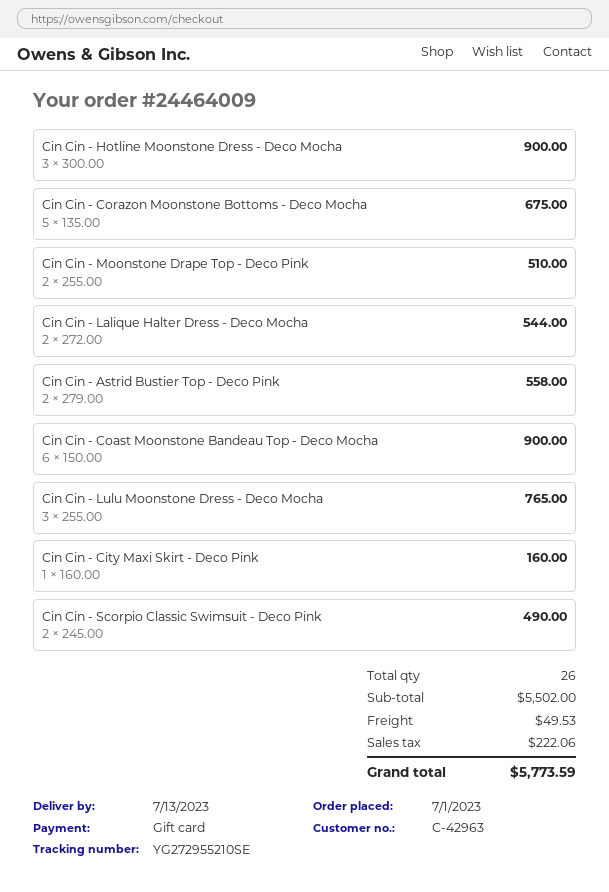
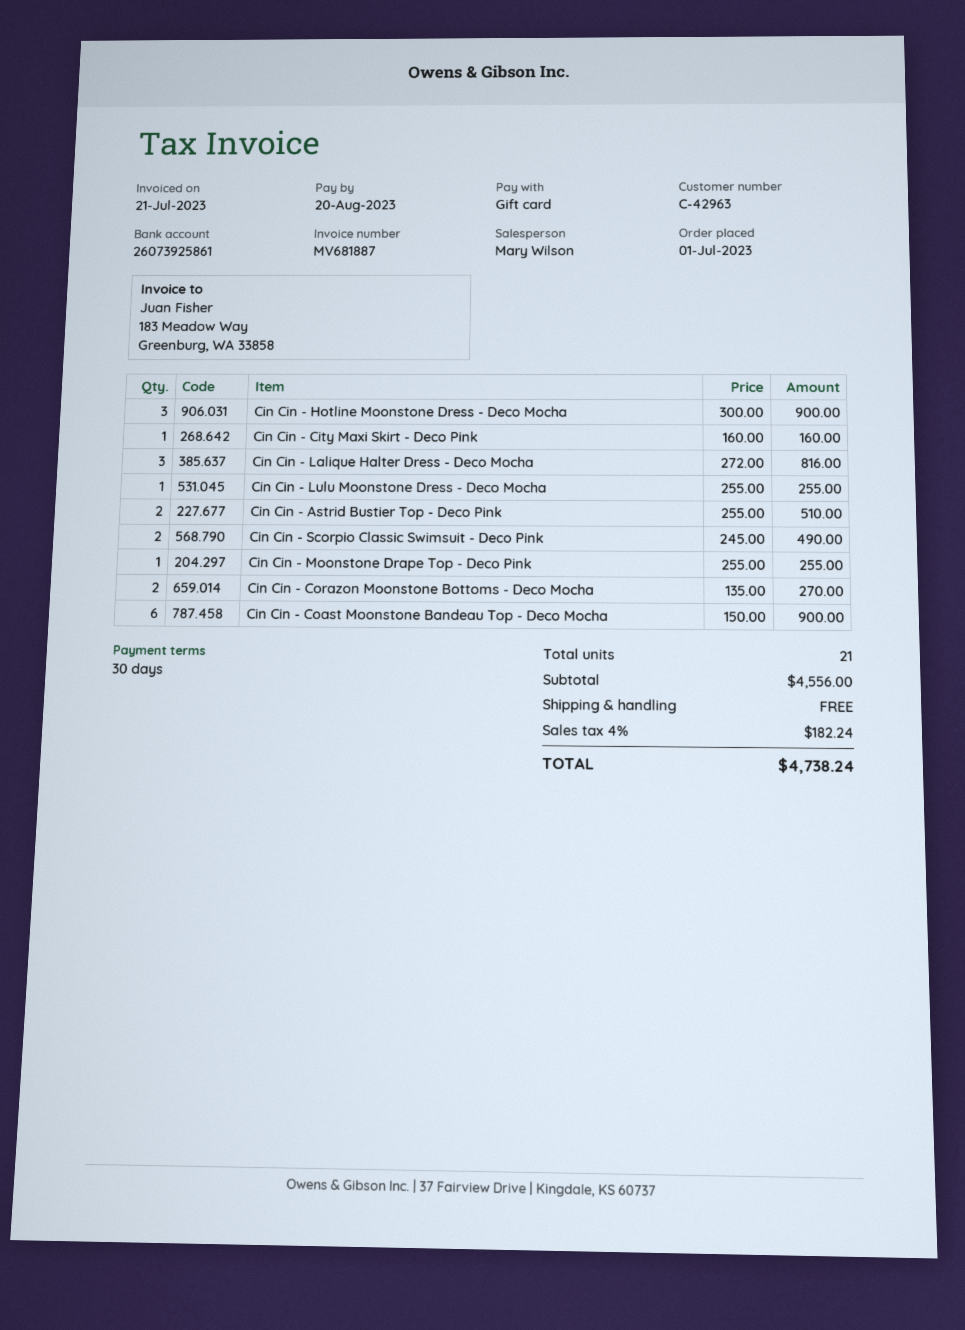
Cin Cin - Corazon Moonstone Bottoms - Deco Mocha: 5 x 135.00 = 675.00 -> 2 x 135.00 = 270.00
Cin Cin - Moonstone Drape Top - Deco Pink: 2 x 255.00 = 510.00 -> 1 x 255.00 = 255.00
Cin Cin - Lalique Halter Dress - Deco Mocha: 2 x 272.00 = 544.00 -> 3 x 272.00 = 816.00
Cin Cin - Astrid Bustier Top - Deco Pink: 2 x 279.00 = 558.00 -> 2 x 255.00 = 510.00
Cin Cin - Lulu Moonstone Dress - Deco Mocha: 3 x 255.00 = 765.00 -> 1 x 255.00 = 255.00
total quantity: 26 -> 21
subtotal: 5502.00 -> 4556.00
shipping: 49.53 -> 0.00
tax: 222.06 -> 182.24
total: 5773.59 -> 4738.24

